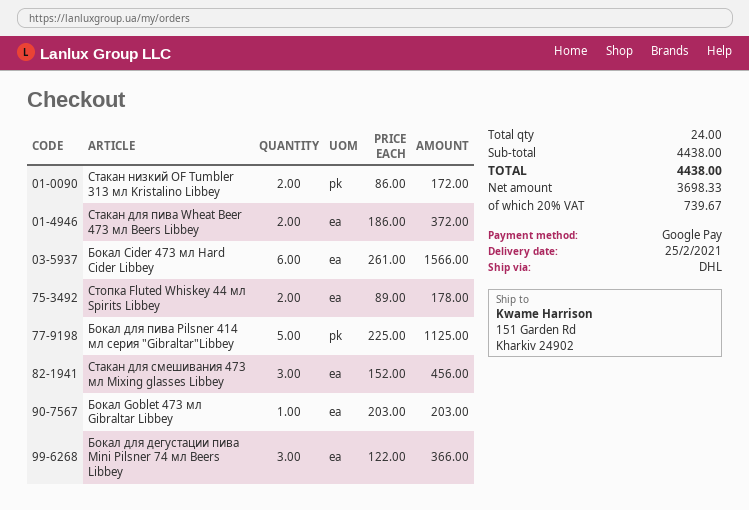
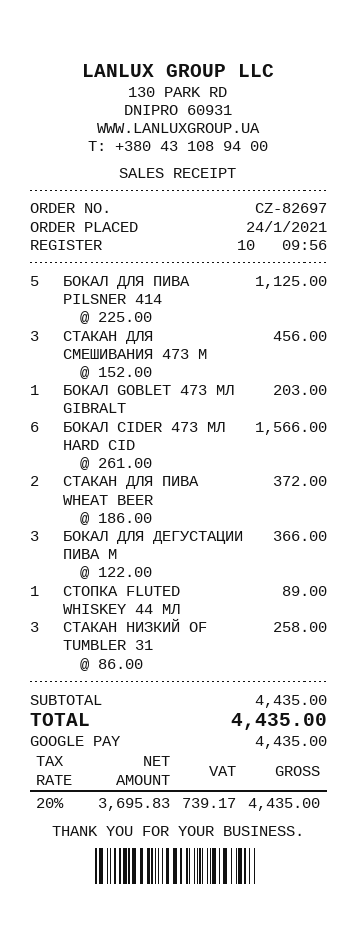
Стакан низкий OF Tumbler 313 мл Kristalino Libbey: 2 x 86.00 = 172.00 -> 3 x 86.00 = 258.00
Стопка Fluted Whiskey 44 мл Spirits Libbey: 2 x 89.00 = 178.00 -> 1 x 89.00 = 89.00
subtotal: 4438.00 -> 4435.00
net: 3698.33 -> 3695.83
tax: 20% = 739.67 -> 20% = 739.17
total: 4438.00 -> 4435.00

